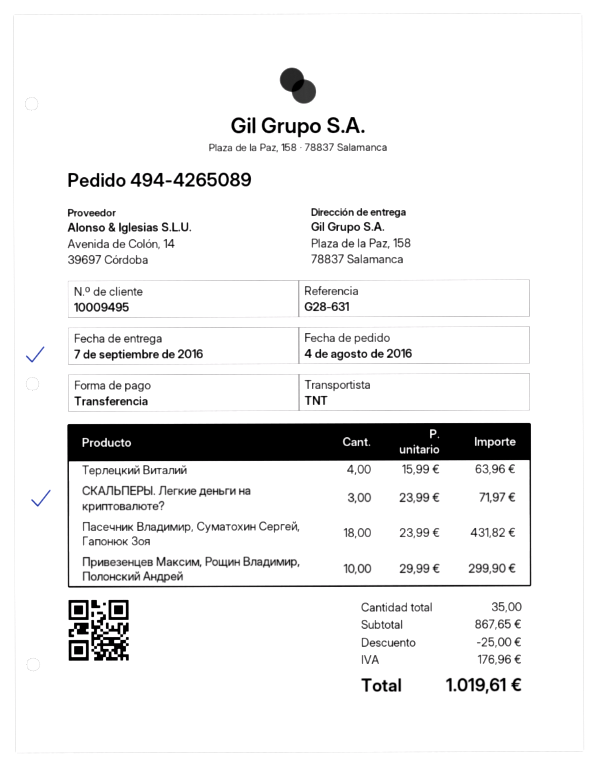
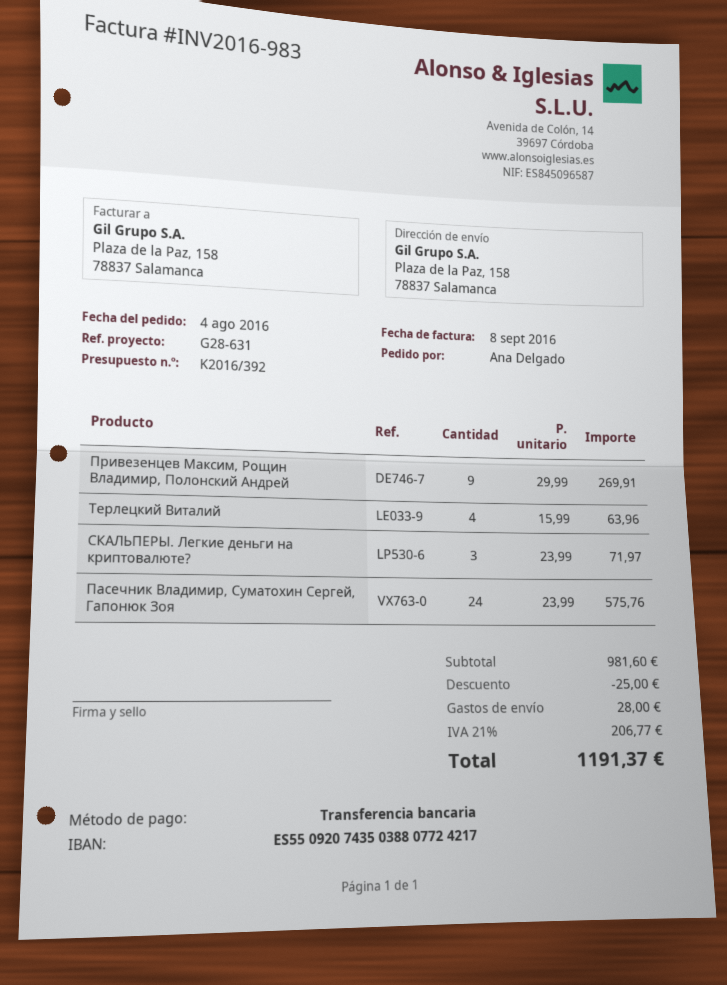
Пасечник Владимир, Суматохин Сергей, Гапонюк Зоя: 18 x 23.99 = 431.82 -> 24 x 23.99 = 575.76
Привезенцев Максим, Рощин Владимир, Полонский Андрей: 10 x 29.99 = 299.90 -> 9 x 29.99 = 269.91
subtotal: 867.65 -> 981.60
shipping: none -> 28.00
tax: 176.96 -> 206.77
total: 1019.61 -> 1191.37

